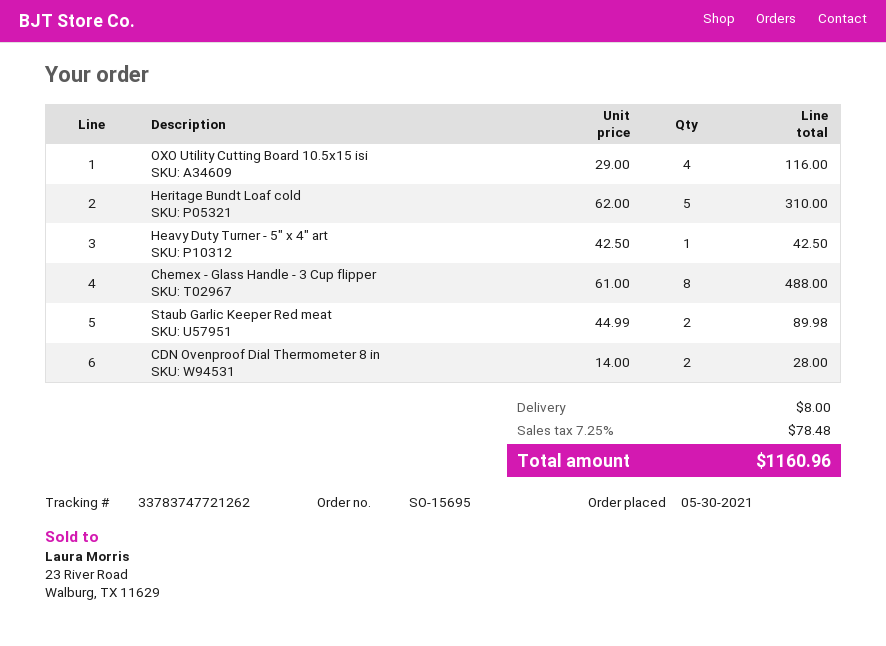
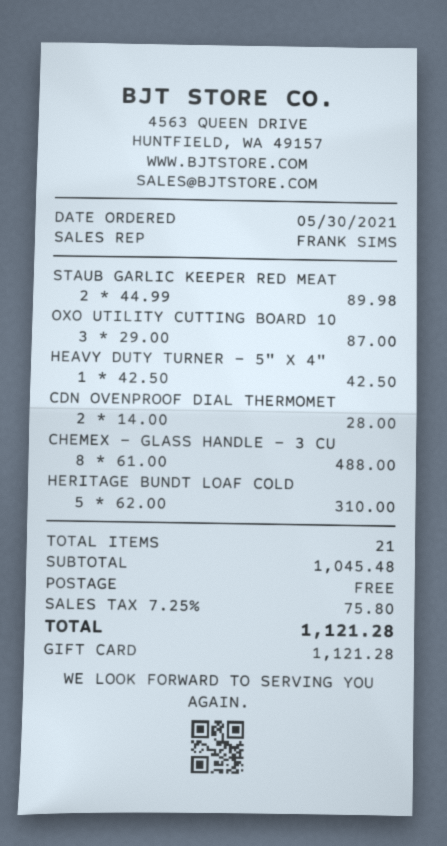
OXO Utility Cutting Board 10.5x15 isi: 4 x 29.00 = 116.00 -> 3 x 29.00 = 87.00
shipping: 8.00 -> 0.00
tax: 7.25% = 78.48 -> 7.25% = 75.80
total: 1160.96 -> 1121.28

